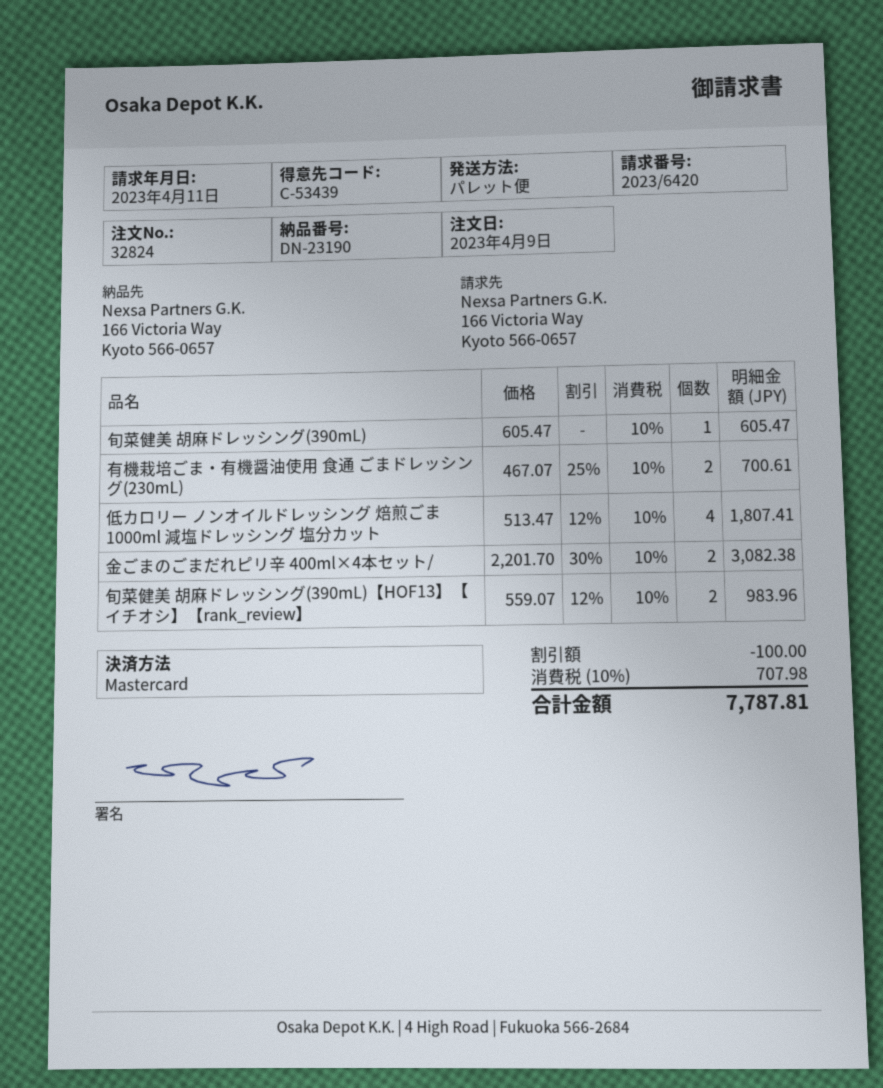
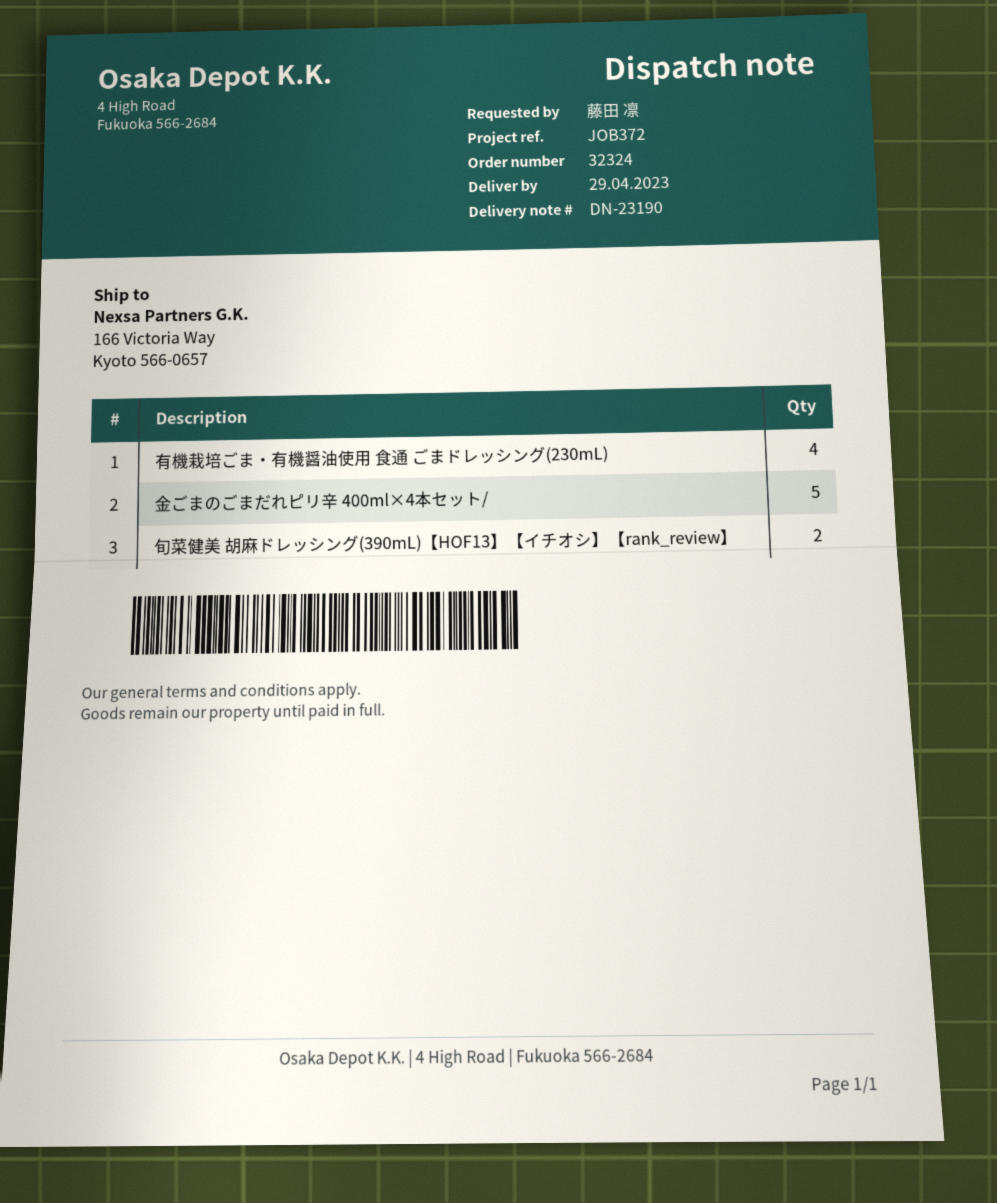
order number: 32824 -> 32324
旬菜健美 胡麻ドレッシング(390mL): 1 -> none
有機栽培ごま・有機醤油使用 食通 ごまドレッシング(230mL): 2 -> 4
低カロリー ノンオイルドレッシング 焙煎ごま 1000ml 減塩ドレッシング 塩分カット: 4 -> none
金ごまのごまだれピリ辛 400ml×4本セット/: 2 -> 5

